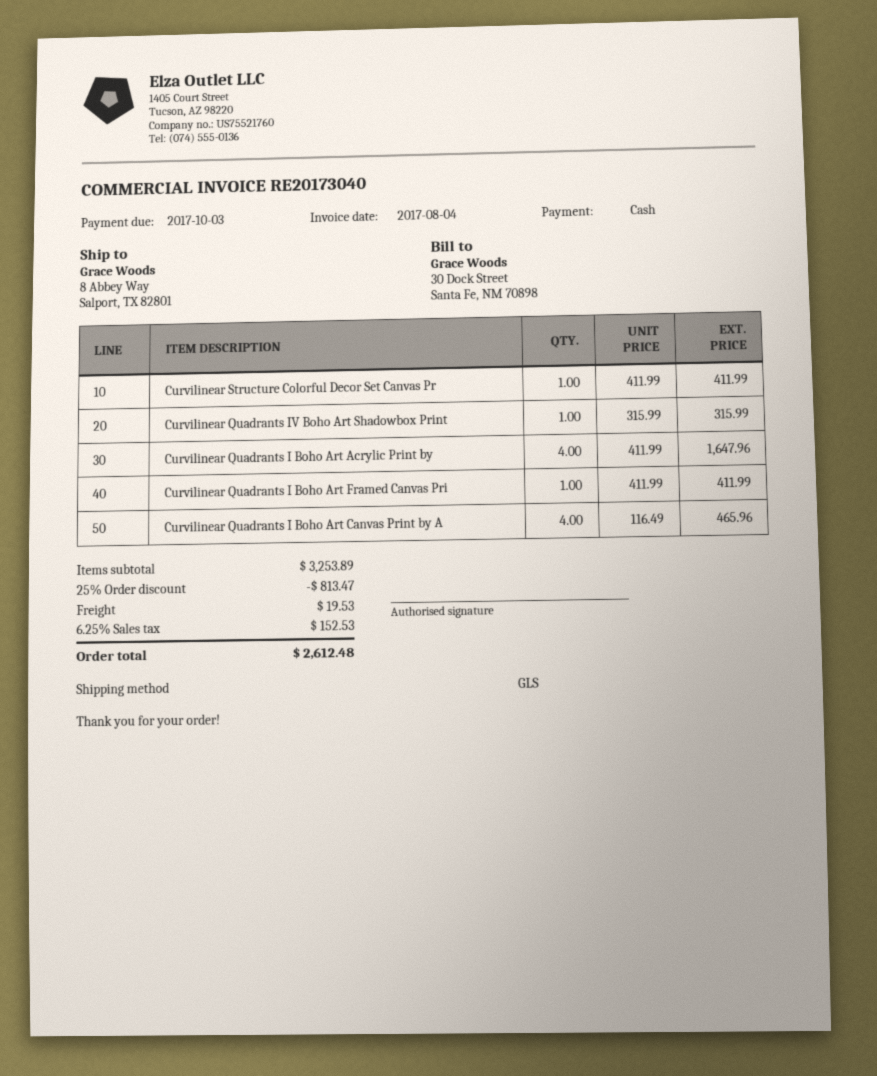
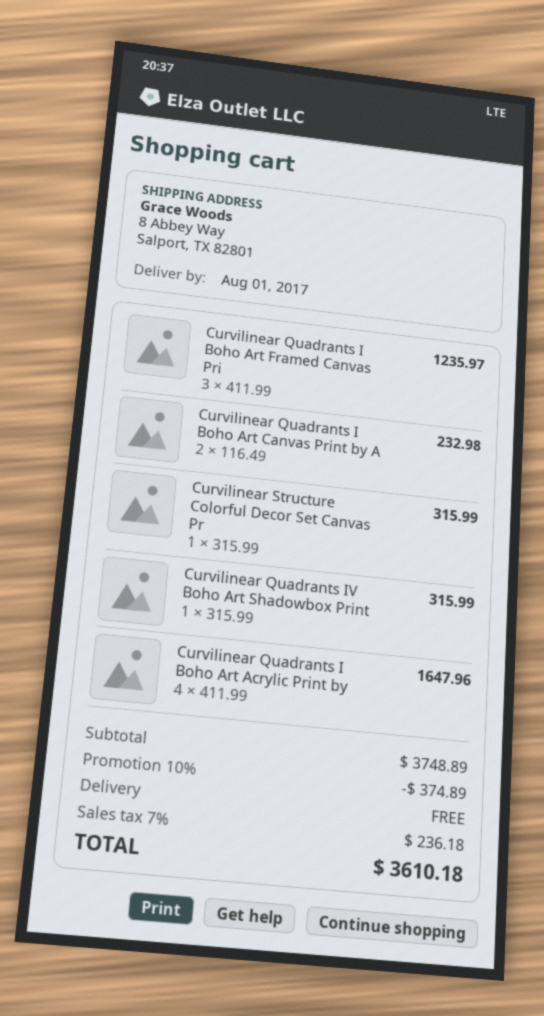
Curvilinear Structure Colorful Decor Set Canvas Pr: 1 x 411.99 = 411.99 -> 1 x 315.99 = 315.99
Curvilinear Quadrants I Boho Art Framed Canvas Pri: 1 x 411.99 = 411.99 -> 3 x 411.99 = 1235.97
Curvilinear Quadrants I Boho Art Canvas Print by A: 4 x 116.49 = 465.96 -> 2 x 116.49 = 232.98
subtotal: 3253.89 -> 3748.89
discount: 25% = 813.47 -> 10% = 374.89
shipping: 19.53 -> 0.00
tax: 6.25% = 152.53 -> 7% = 236.18
total: 2612.48 -> 3610.18

